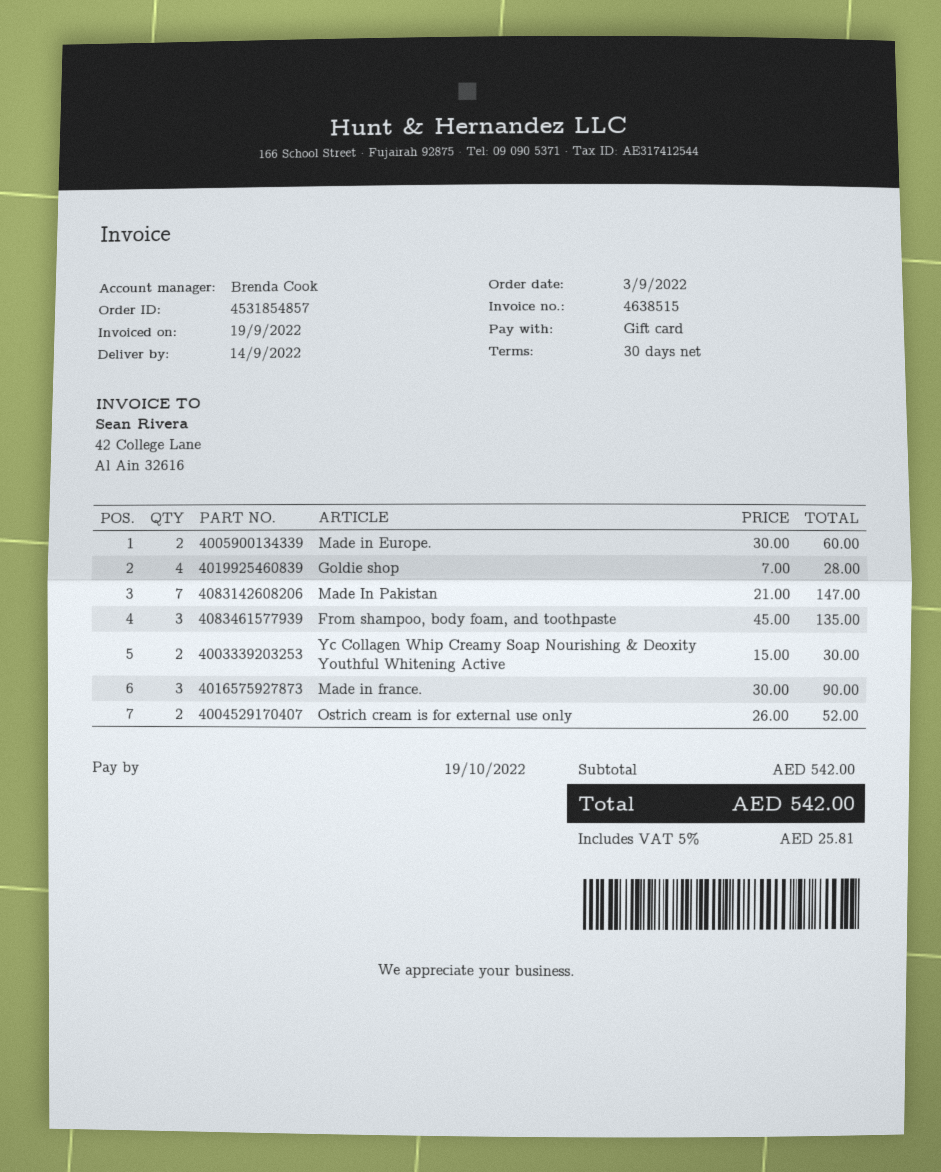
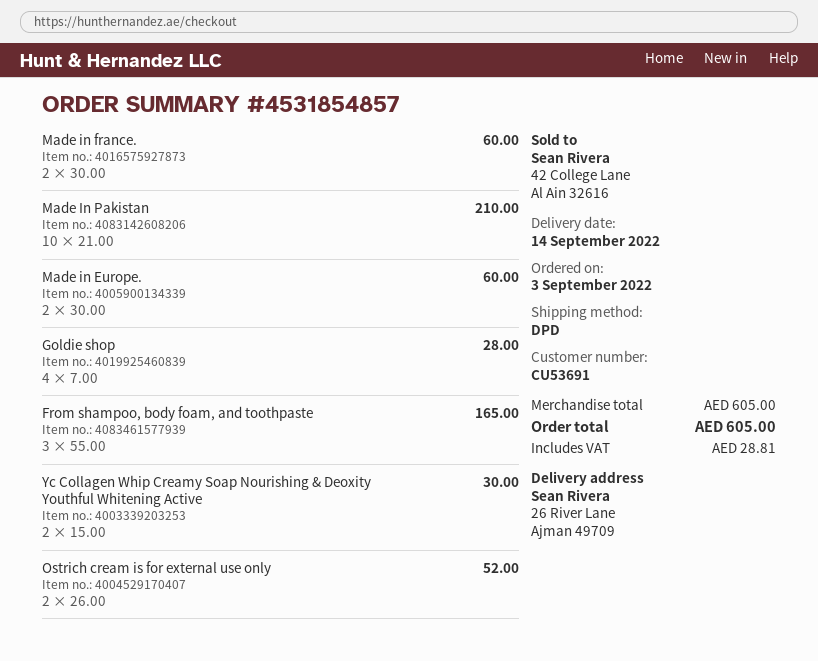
Made In Pakistan: 7 x 21.00 = 147.00 -> 10 x 21.00 = 210.00
From shampoo, body foam, and toothpaste: 3 x 45.00 = 135.00 -> 3 x 55.00 = 165.00
Made in france.: 3 x 30.00 = 90.00 -> 2 x 30.00 = 60.00
subtotal: 542.00 -> 605.00
tax: 25.81 -> 28.81
total: 542.00 -> 605.00

